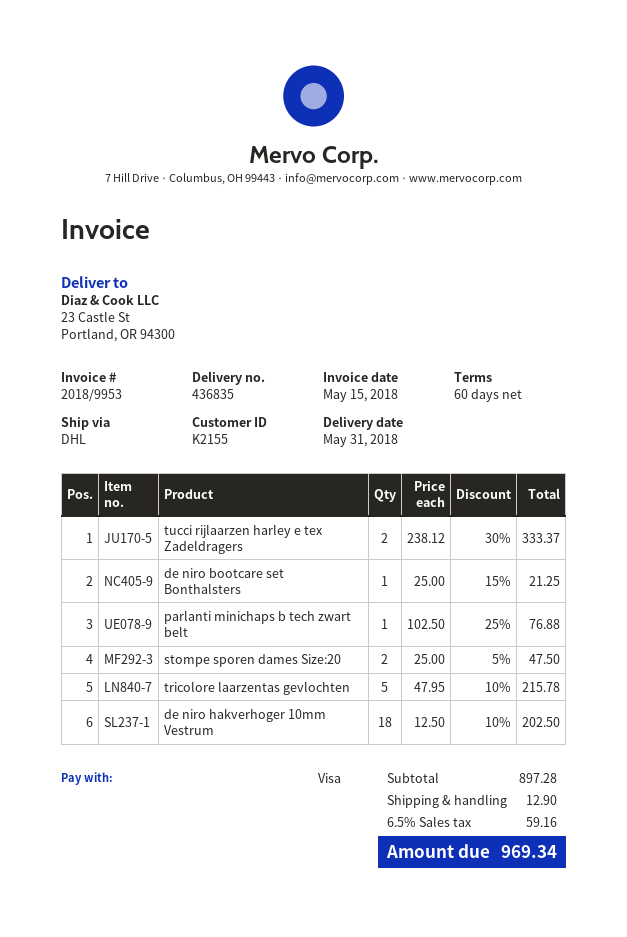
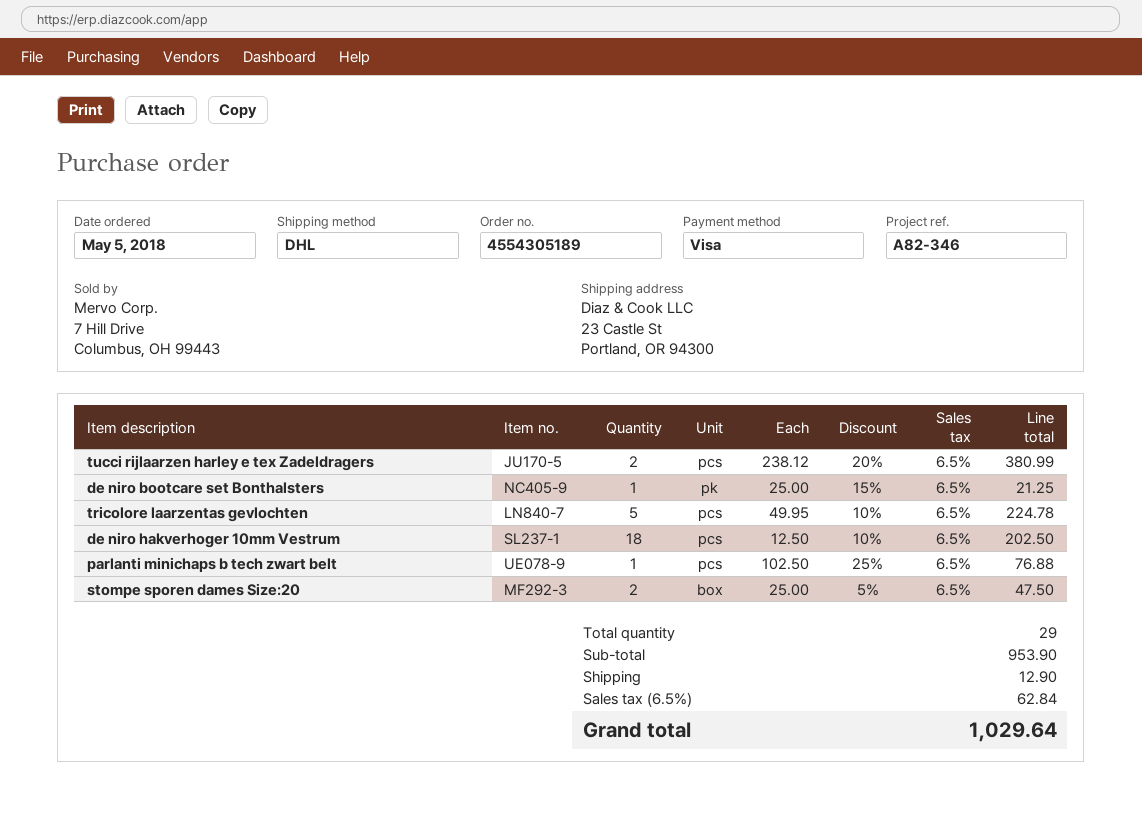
tucci rijlaarzen harley e tex Zadeldragers: 2 x 238.12 - 30% = 333.37 -> 2 x 238.12 - 20% = 380.99
tricolore laarzentas gevlochten: 5 x 47.95 - 10% = 215.78 -> 5 x 49.95 - 10% = 224.78
subtotal: 897.28 -> 953.90
tax: 6.5% = 59.16 -> 6.5% = 62.84
total: 969.34 -> 1029.64

